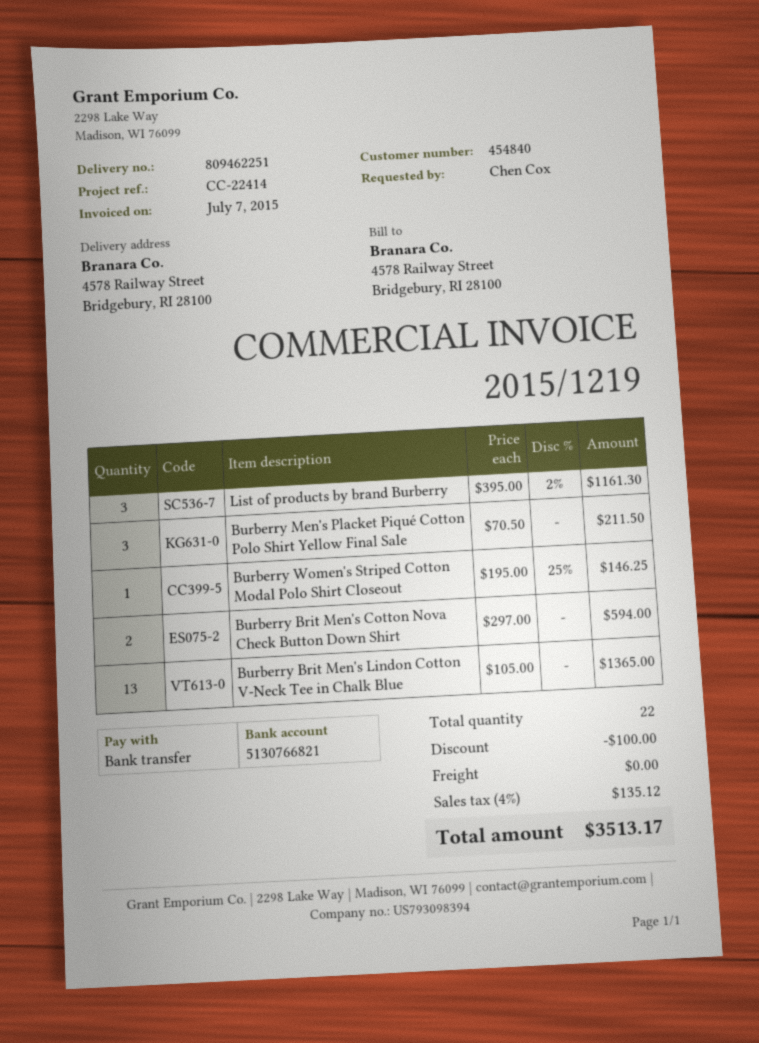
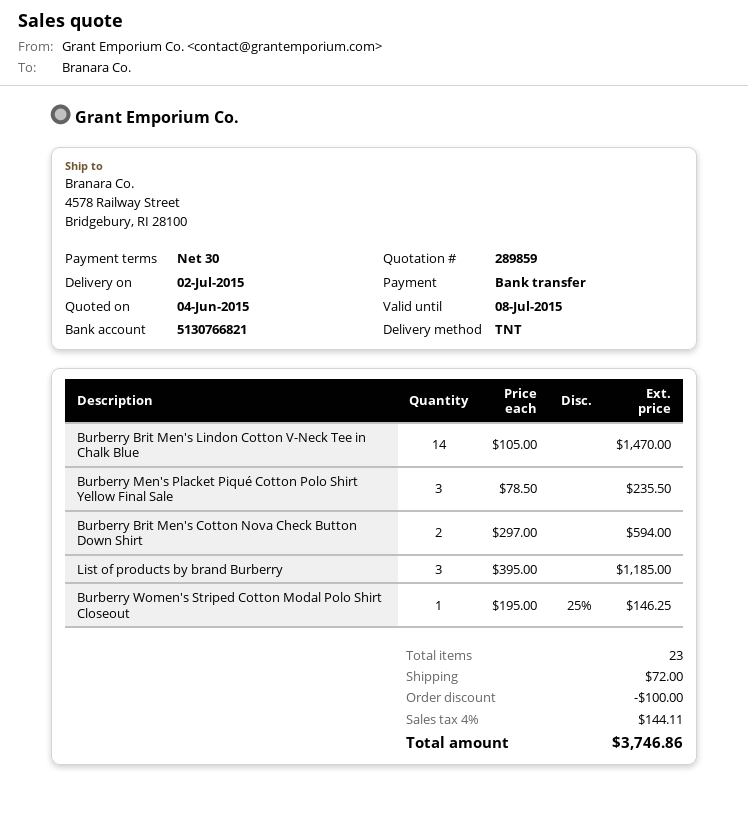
List of products by brand Burberry: 3 x 395.00 - 2% = 1161.30 -> 3 x 395.00 = 1185.00
Burberry Men's Placket Piqué Cotton Polo Shirt Yellow Final Sale: 3 x 70.50 = 211.50 -> 3 x 78.50 = 235.50
Burberry Brit Men's Lindon Cotton V-Neck Tee in Chalk Blue: 13 x 105.00 = 1365.00 -> 14 x 105.00 = 1470.00
total quantity: 22 -> 23
shipping: 0.00 -> 72.00
tax: 4% = 135.12 -> 4% = 144.11
total: 3513.17 -> 3746.86

